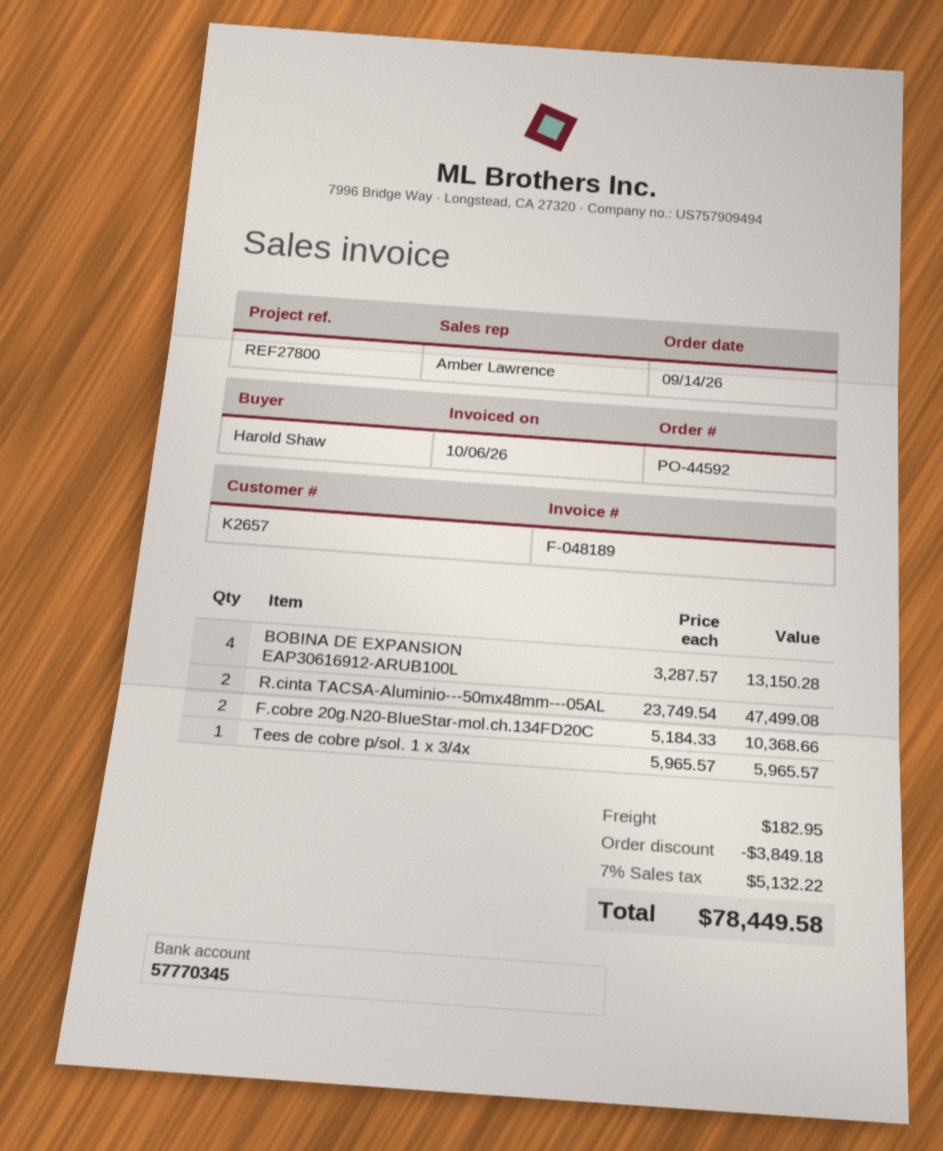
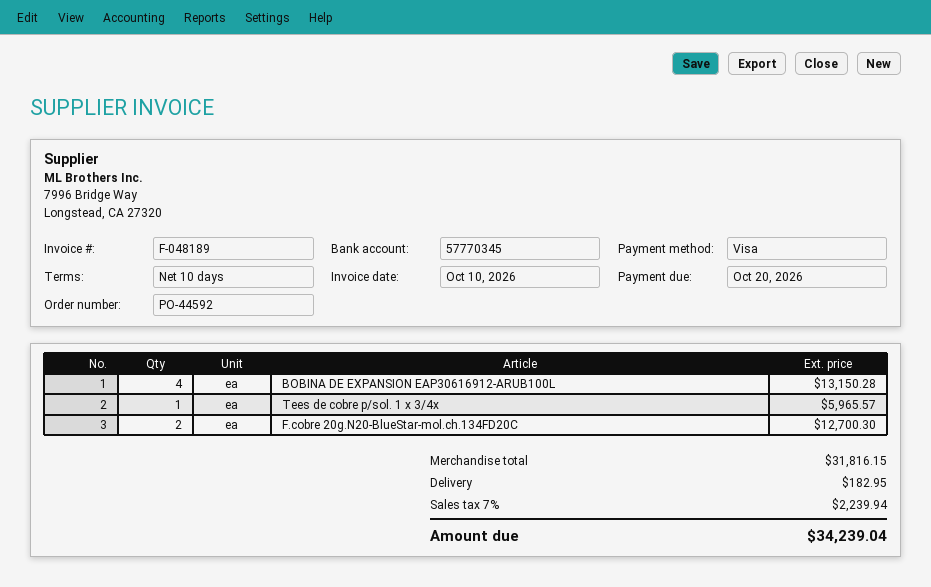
invoice date: 2026-10-06 -> 2026-10-10
R.cinta TACSA-Aluminio---50mx48mm---05AL: 2 for 47499.08 -> none
F.cobre 20g.N20-BlueStar-mol.ch.134FD20C: 2 for 10368.66 -> 2 for 12700.30
discount: 3849.18 -> none
tax: 7% = 5132.22 -> 7% = 2239.94
total: 78449.58 -> 34239.04

